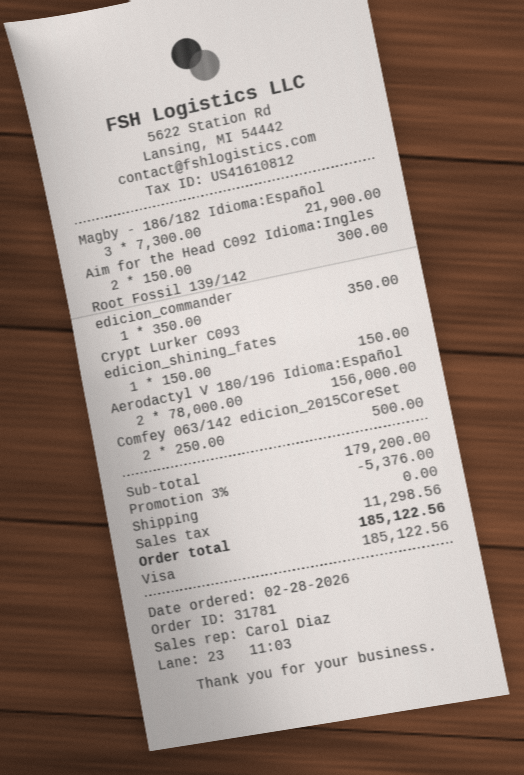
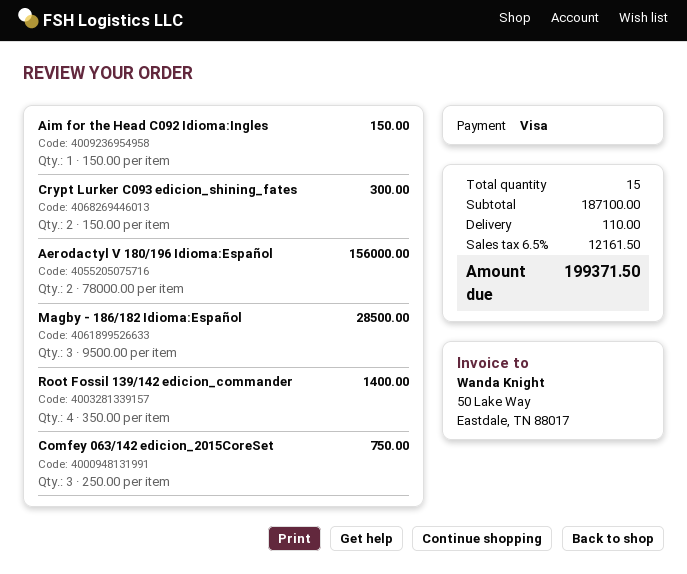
Magby - 186/182 Idioma:Español: 3 x 7300.00 = 21900.00 -> 3 x 9500.00 = 28500.00
Aim for the Head C092 Idioma:Ingles: 2 x 150.00 = 300.00 -> 1 x 150.00 = 150.00
Root Fossil 139/142 edicion_commander: 1 x 350.00 = 350.00 -> 4 x 350.00 = 1400.00
Crypt Lurker C093 edicion_shining_fates: 1 x 150.00 = 150.00 -> 2 x 150.00 = 300.00
Comfey 063/142 edicion_2015CoreSet: 2 x 250.00 = 500.00 -> 3 x 250.00 = 750.00
subtotal: 179200.00 -> 187100.00
discount: 3% = 5376.00 -> none
shipping: 0.00 -> 110.00
tax: 11298.56 -> 12161.50
total: 185122.56 -> 199371.50

